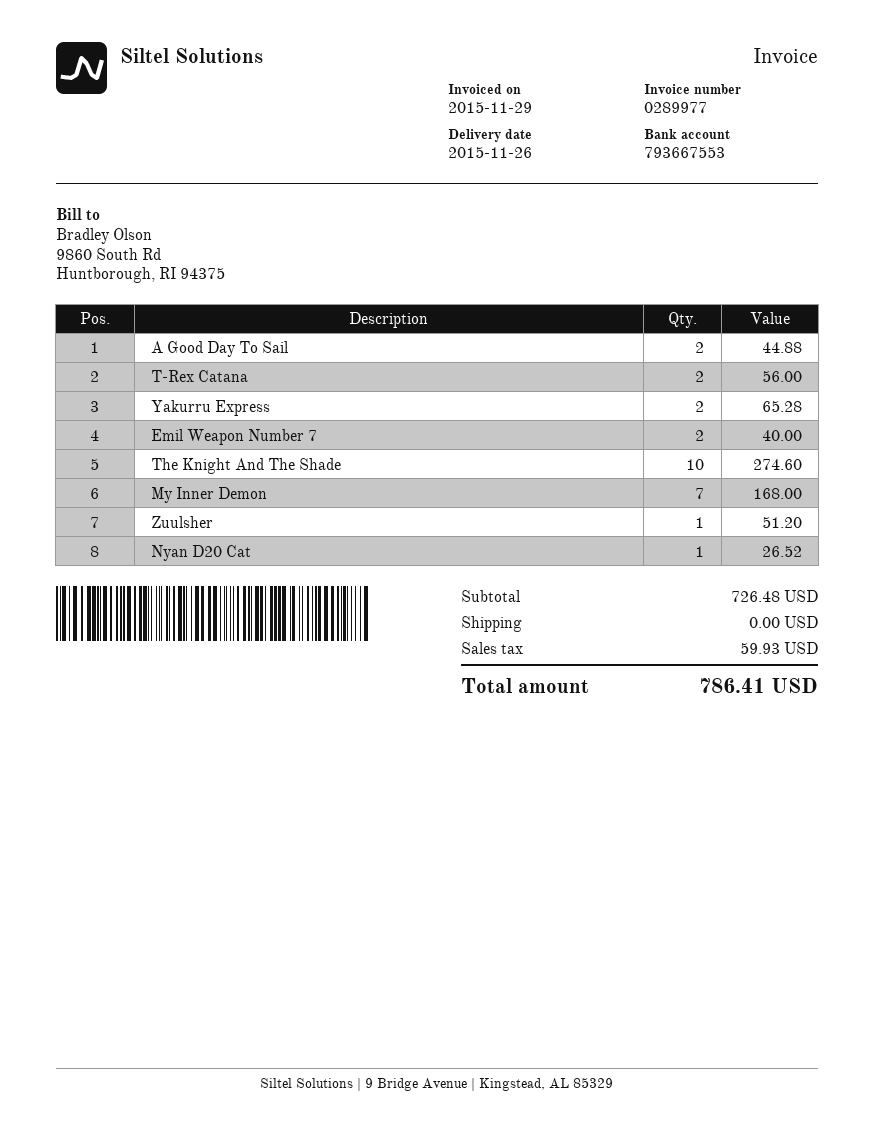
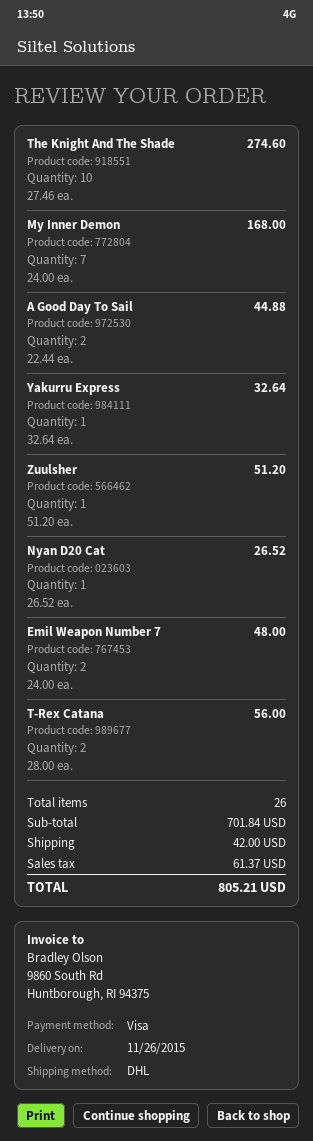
Yakurru Express: 2 for 65.28 -> 1 for 32.64
Emil Weapon Number 7: 2 for 40.00 -> 2 for 48.00
subtotal: 726.48 -> 701.84
shipping: 0.00 -> 42.00
tax: 59.93 -> 61.37
total: 786.41 -> 805.21

